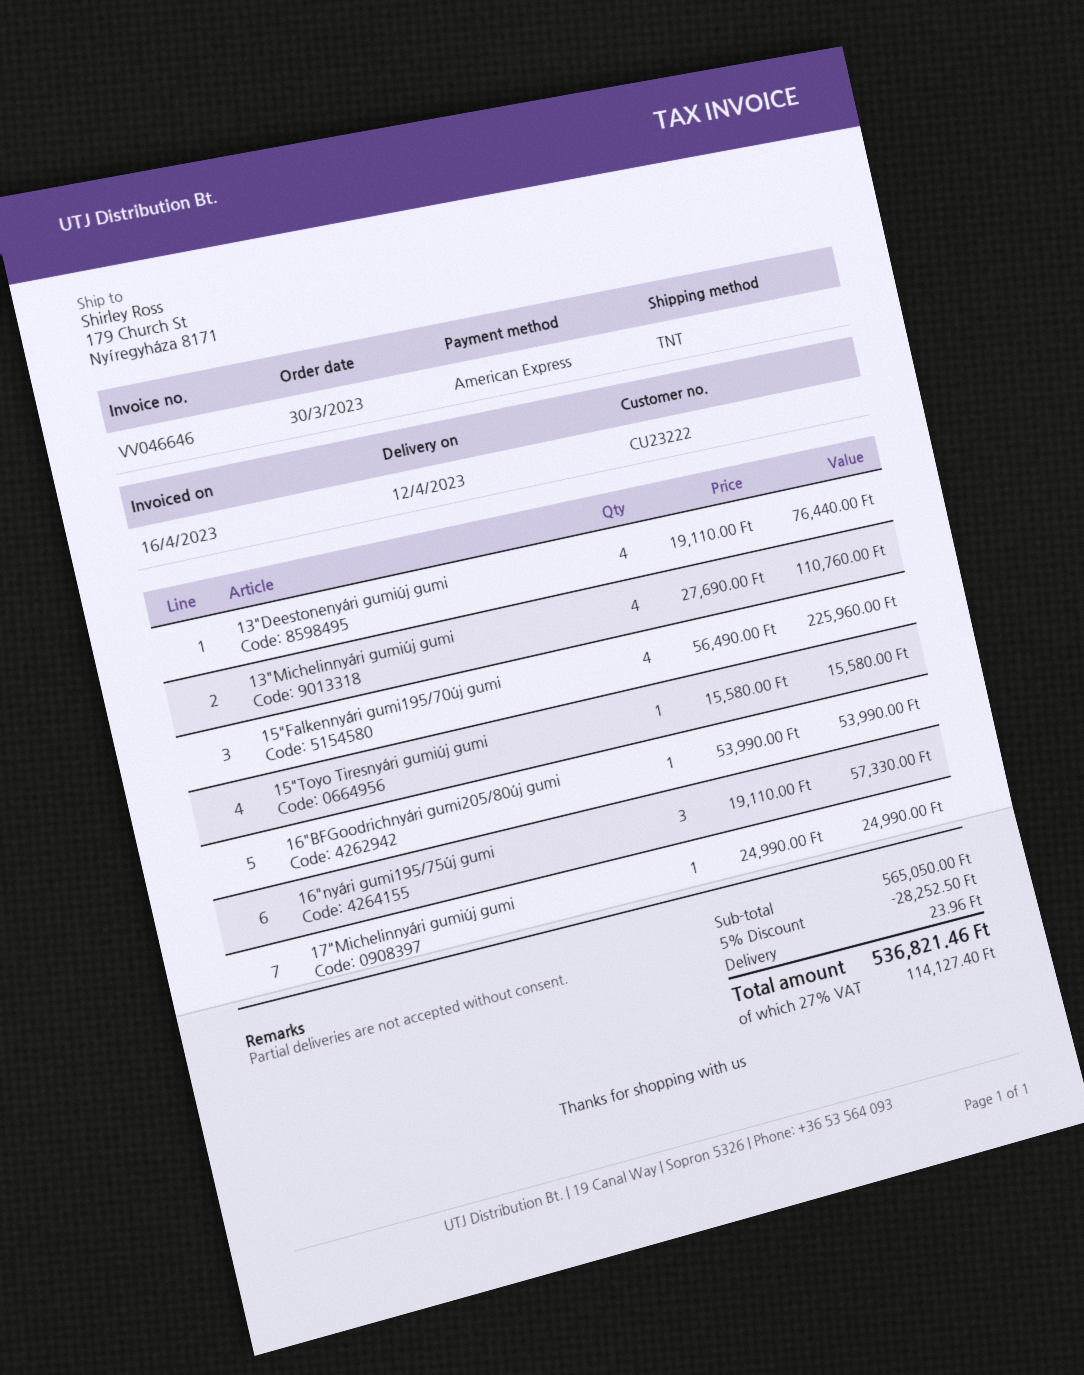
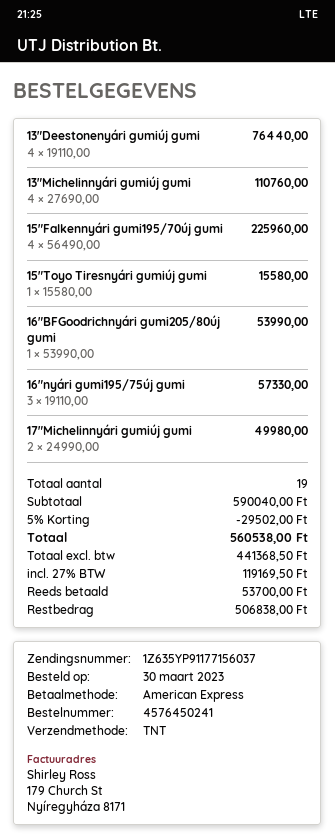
17"Michelinnyári gumiúj gumi: 1 x 24990.00 = 24990.00 -> 2 x 24990.00 = 49980.00
subtotal: 565050.00 -> 590040.00
discount: 5% = 28252.50 -> 5% = 29502.00
shipping: 23.96 -> none
tax: 27% = 114127.40 -> 27% = 119169.50
total: 536821.46 -> 560538.00

